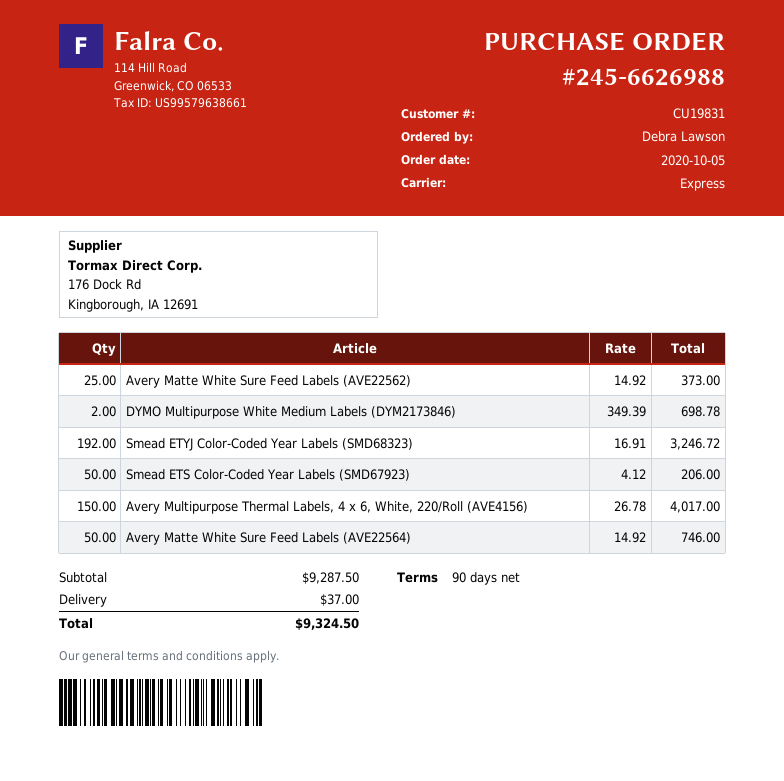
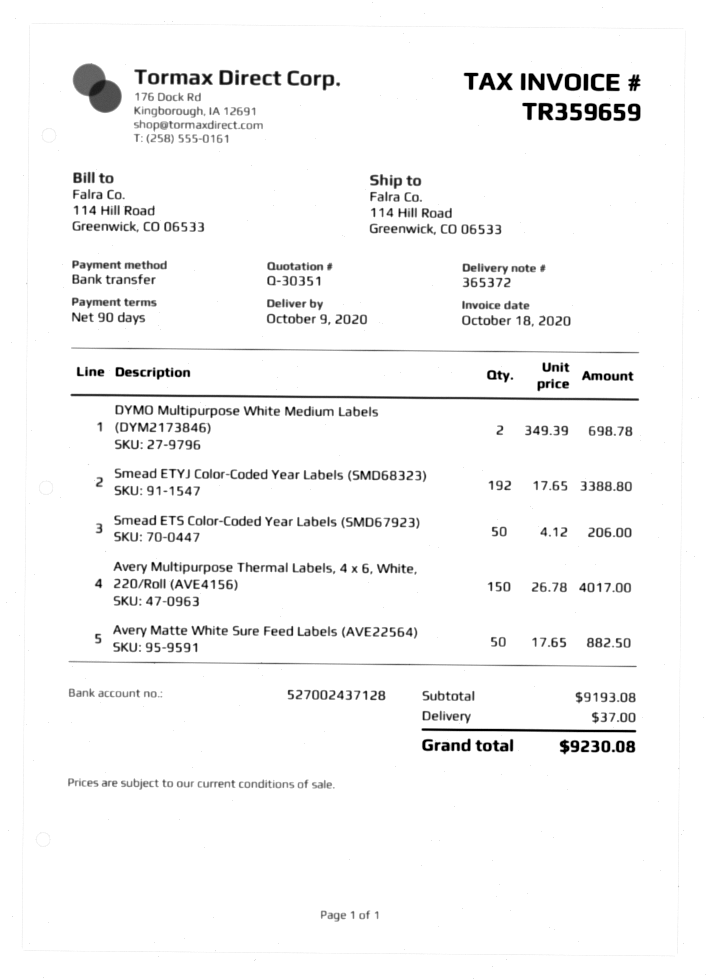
Avery Matte White Sure Feed Labels (AVE22562): 25 x 14.92 = 373.00 -> none
Smead ETYJ Color-Coded Year Labels (SMD68323): 192 x 16.91 = 3246.72 -> 192 x 17.65 = 3388.80
Avery Matte White Sure Feed Labels (AVE22564): 50 x 14.92 = 746.00 -> 50 x 17.65 = 882.50
subtotal: 9287.50 -> 9193.08
total: 9324.50 -> 9230.08

